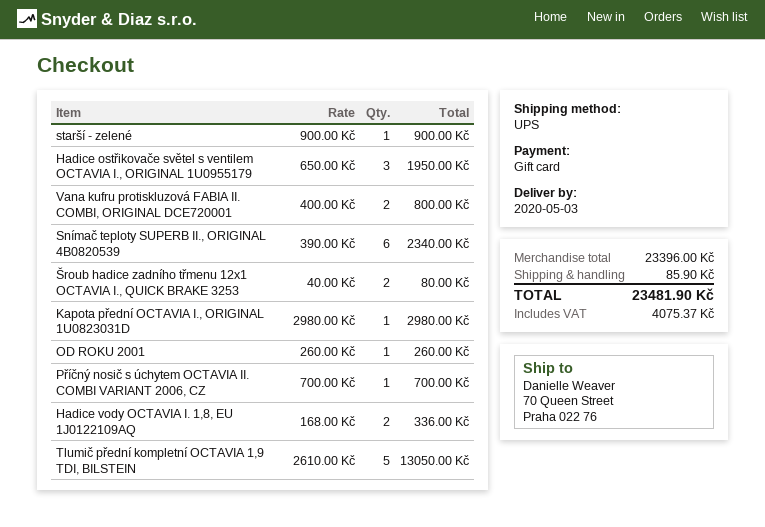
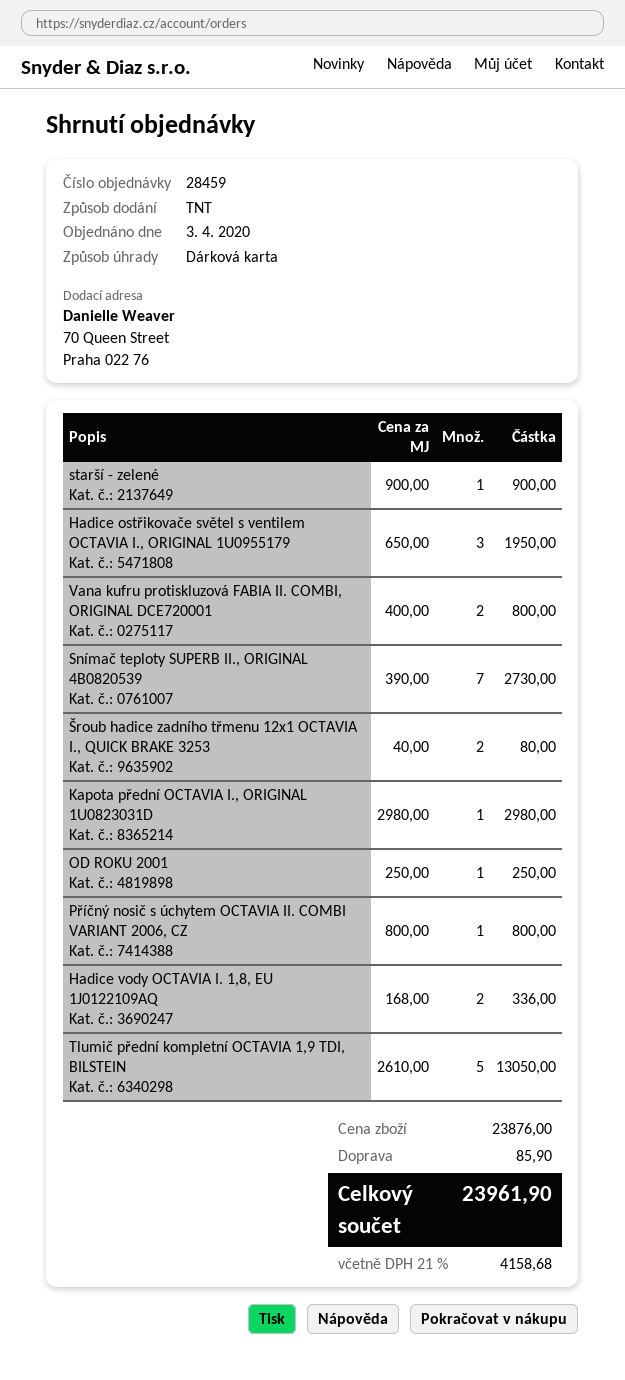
shipping method: UPS -> TNT
Snímač teploty SUPERB II., ORIGINAL 4B0820539: 6 x 390.00 = 2340.00 -> 7 x 390.00 = 2730.00
OD ROKU 2001: 1 x 260.00 = 260.00 -> 1 x 250.00 = 250.00
Příčný nosič s úchytem OCTAVIA II. COMBI VARIANT 2006, CZ: 1 x 700.00 = 700.00 -> 1 x 800.00 = 800.00
subtotal: 23396.00 -> 23876.00
tax: 4075.37 -> 4158.68
total: 23481.90 -> 23961.90

